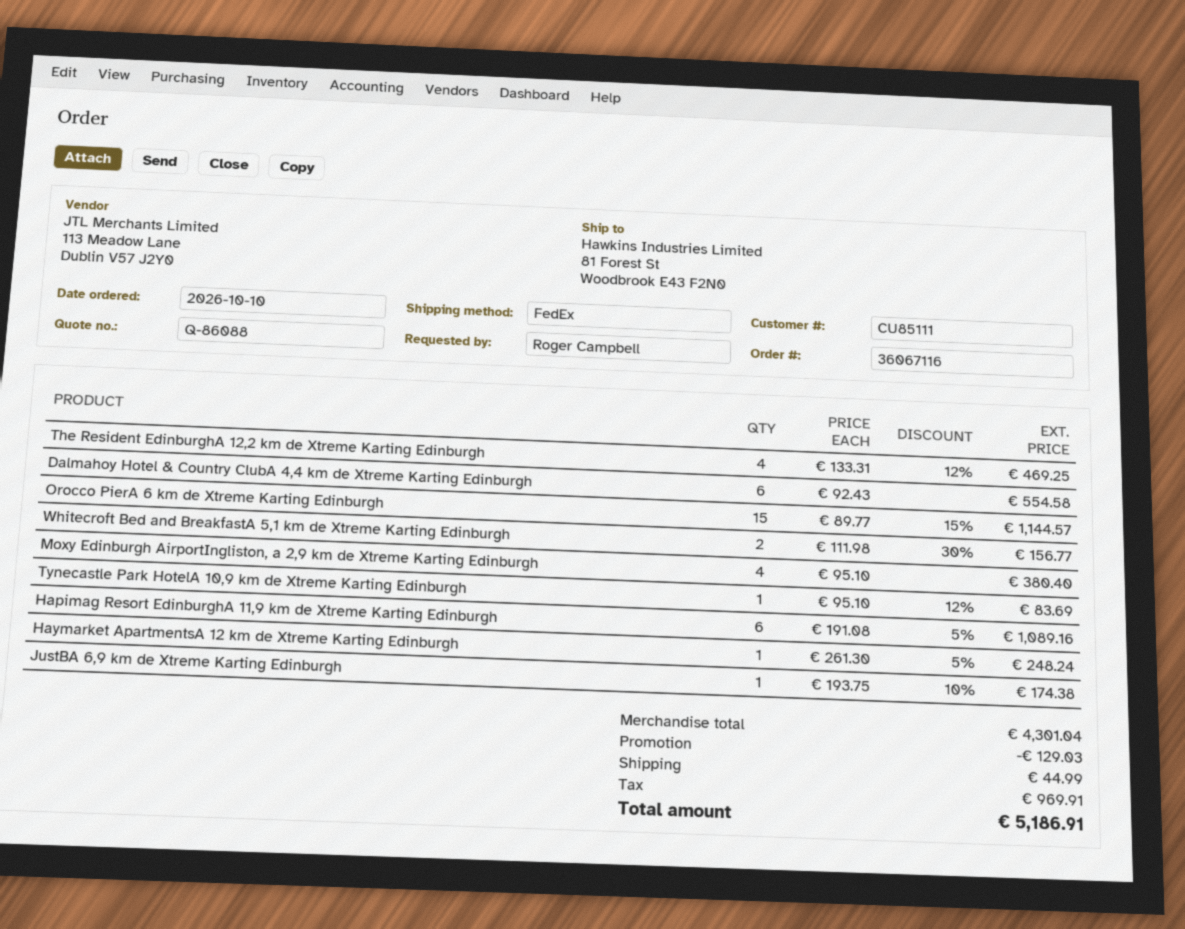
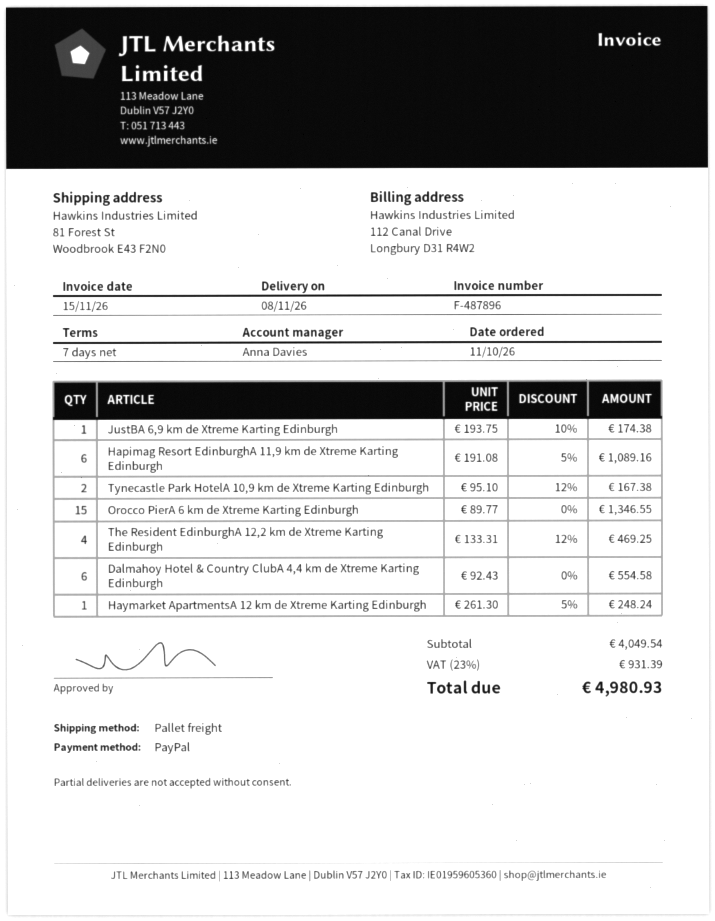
order date: 2026-10-10 -> 2026-10-11
shipping method: FedEx -> pallet freight
Orocco PierA 6 km de Xtreme Karting Edinburgh: 15 x 89.77 - 15% = 1144.57 -> 15 x 89.77 = 1346.55
Whitecroft Bed and BreakfastA 5,1 km de Xtreme Karting Edinburgh: 2 x 111.98 - 30% = 156.77 -> none
Moxy Edinburgh AirportIngliston, a 2,9 km de Xtreme Karting Edinburgh: 4 x 95.10 = 380.40 -> none
Tynecastle Park HotelA 10,9 km de Xtreme Karting Edinburgh: 1 x 95.10 - 12% = 83.69 -> 2 x 95.10 - 12% = 167.38
subtotal: 4301.04 -> 4049.54
discount: 129.03 -> none
shipping: 44.99 -> none
tax: 969.91 -> 931.39
total: 5186.91 -> 4980.93

